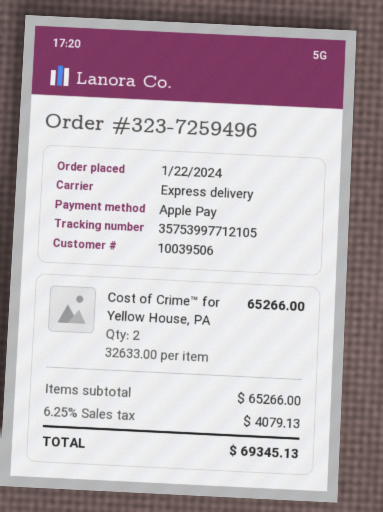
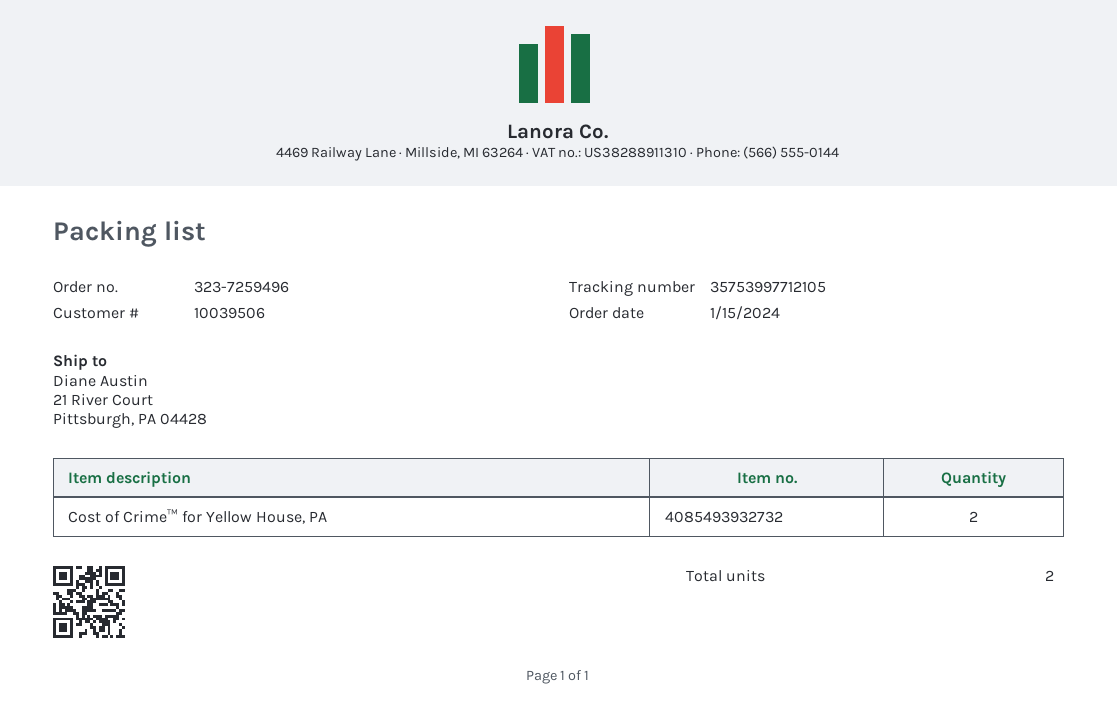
order date: 2024-01-22 -> 2024-01-15

